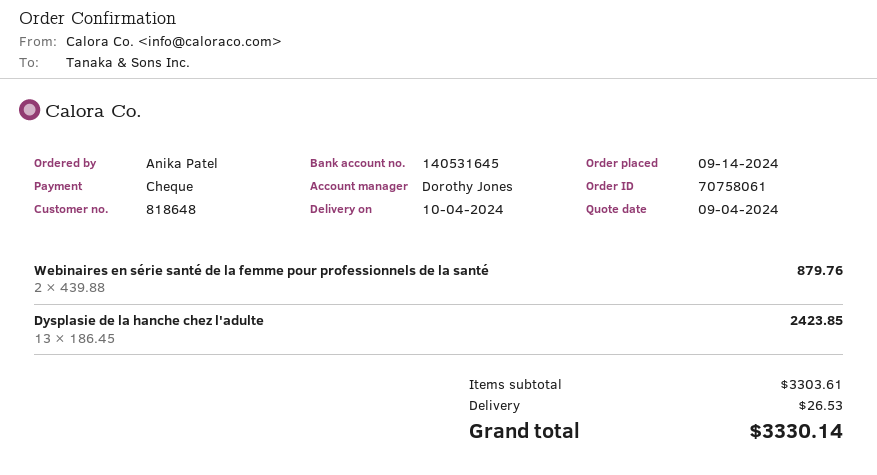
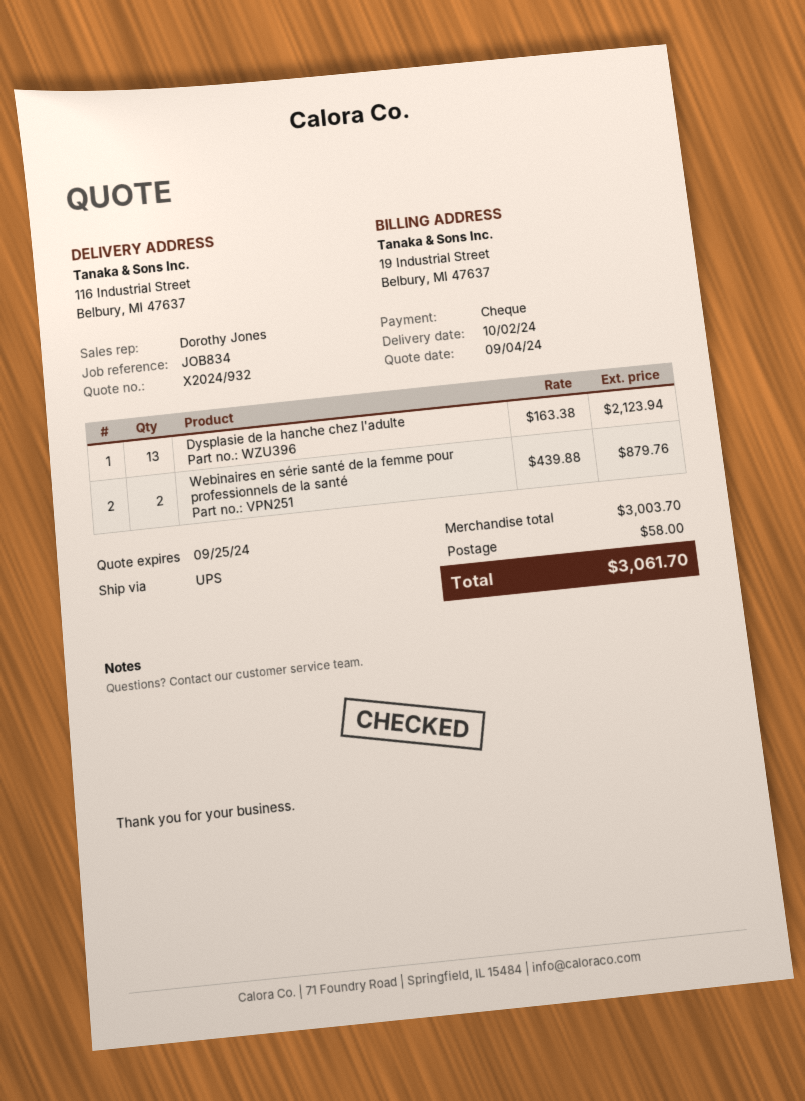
delivery date: 2024-10-04 -> 2024-10-02
Dysplasie de la hanche chez l'adulte: 13 x 186.45 = 2423.85 -> 13 x 163.38 = 2123.94
subtotal: 3303.61 -> 3003.70
shipping: 26.53 -> 58.00
total: 3330.14 -> 3061.70

